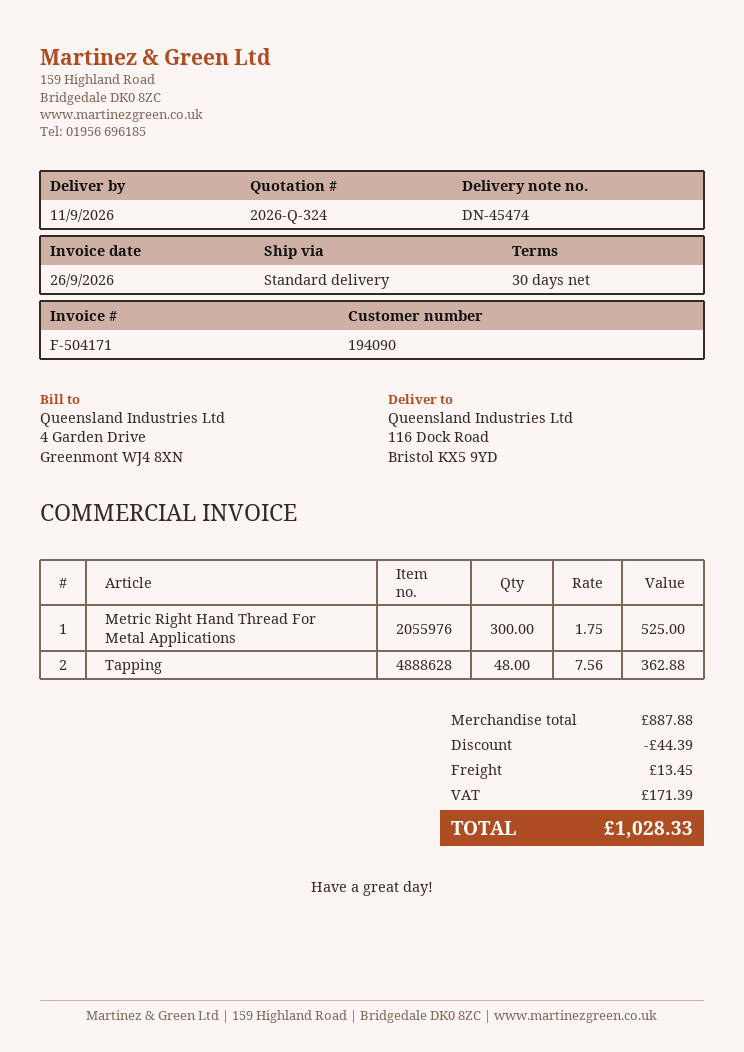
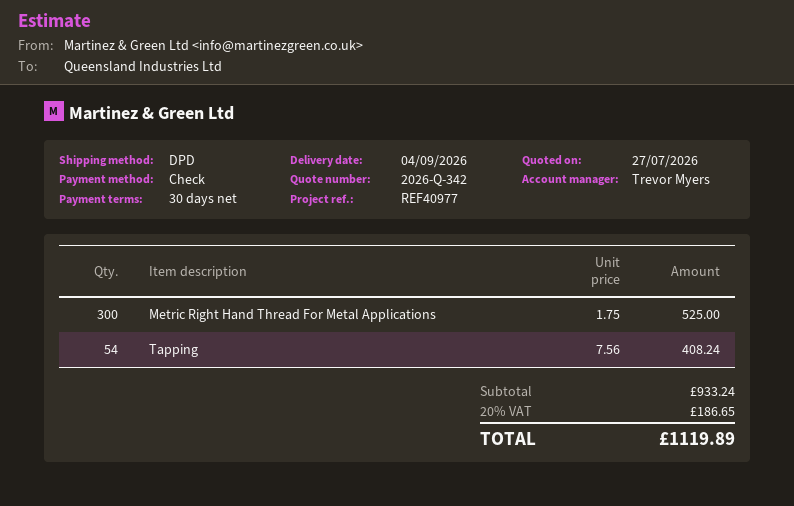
quote number: 2026-Q-324 -> 2026-Q-342
delivery date: 2026-09-11 -> 2026-09-04
shipping method: standard -> DPD
Tapping: 48 x 7.56 = 362.88 -> 54 x 7.56 = 408.24
subtotal: 887.88 -> 933.24
discount: 44.39 -> none
shipping: 13.45 -> none
tax: 171.39 -> 186.65
total: 1028.33 -> 1119.89

